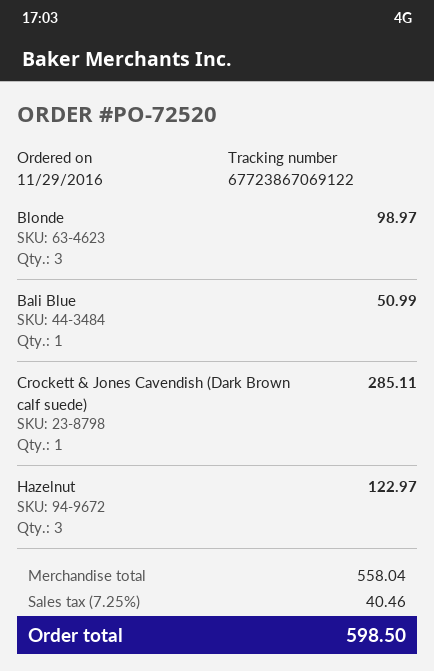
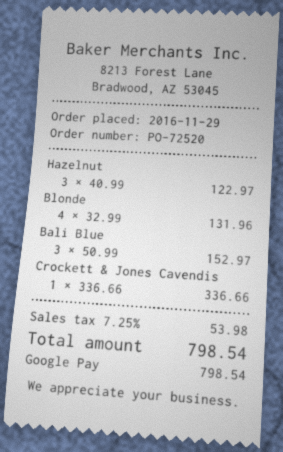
Blonde: 3 for 98.97 -> 4 for 131.96
Bali Blue: 1 for 50.99 -> 3 for 152.97
Crockett & Jones Cavendish (Dark Brown calf suede): 1 for 285.11 -> 1 for 336.66
tax: 7.25% = 40.46 -> 7.25% = 53.98
total: 598.50 -> 798.54

